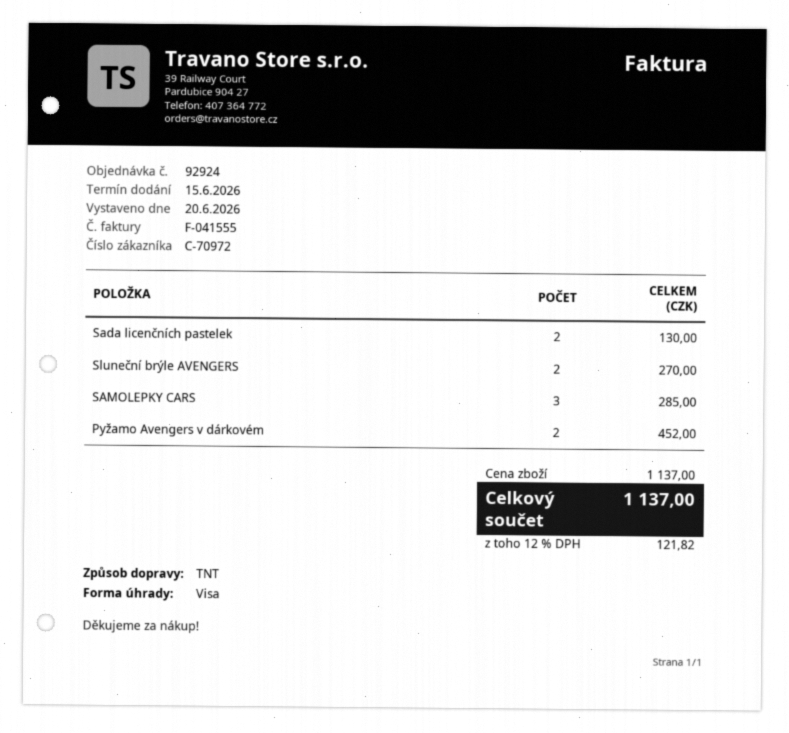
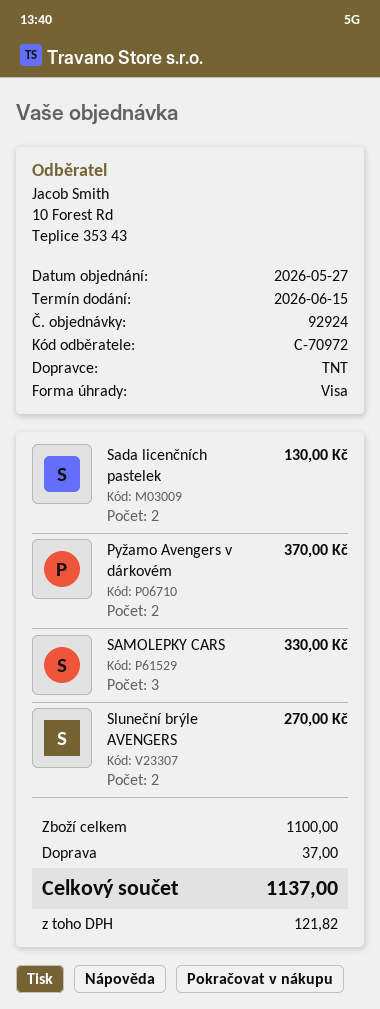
SAMOLEPKY CARS: 3 for 285.00 -> 3 for 330.00
Pyžamo Avengers v dárkovém: 2 for 452.00 -> 2 for 370.00
subtotal: 1137.00 -> 1100.00
shipping: none -> 37.00

